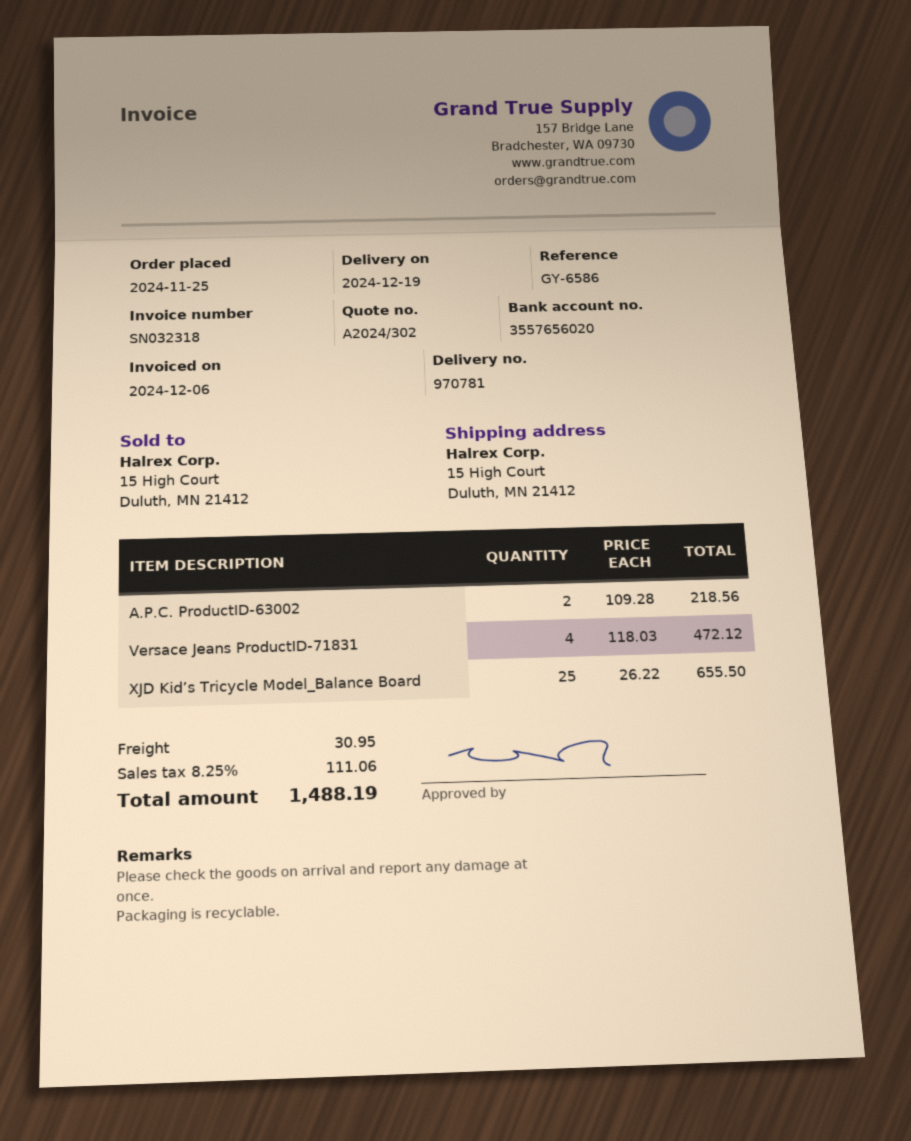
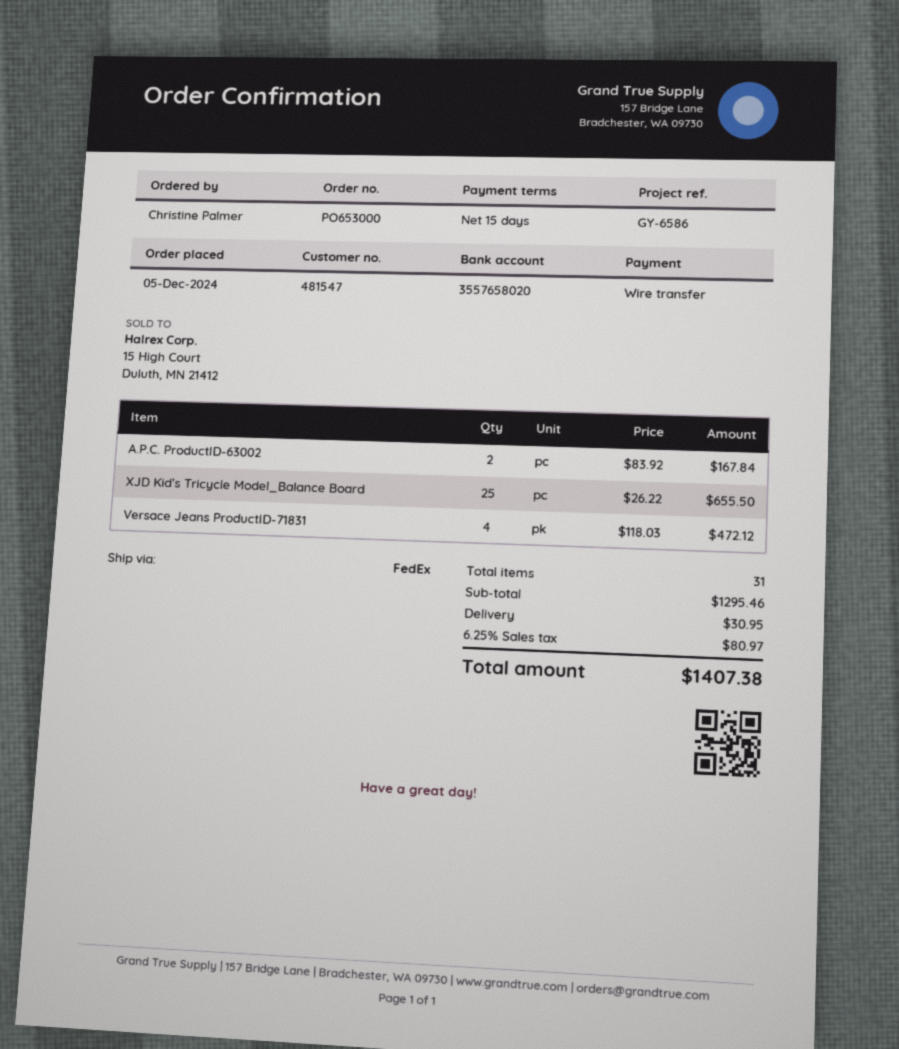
order date: 2024-11-25 -> 2024-12-05
bank account: 3557656020 -> 3557658020
A.P.C. ProductID-63002: 2 x 109.28 = 218.56 -> 2 x 83.92 = 167.84
tax: 8.25% = 111.06 -> 6.25% = 80.97
total: 1488.19 -> 1407.38

